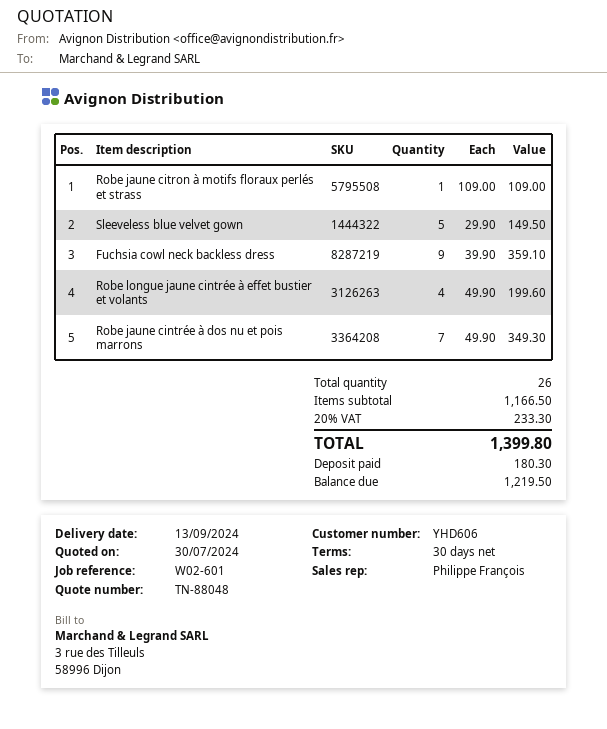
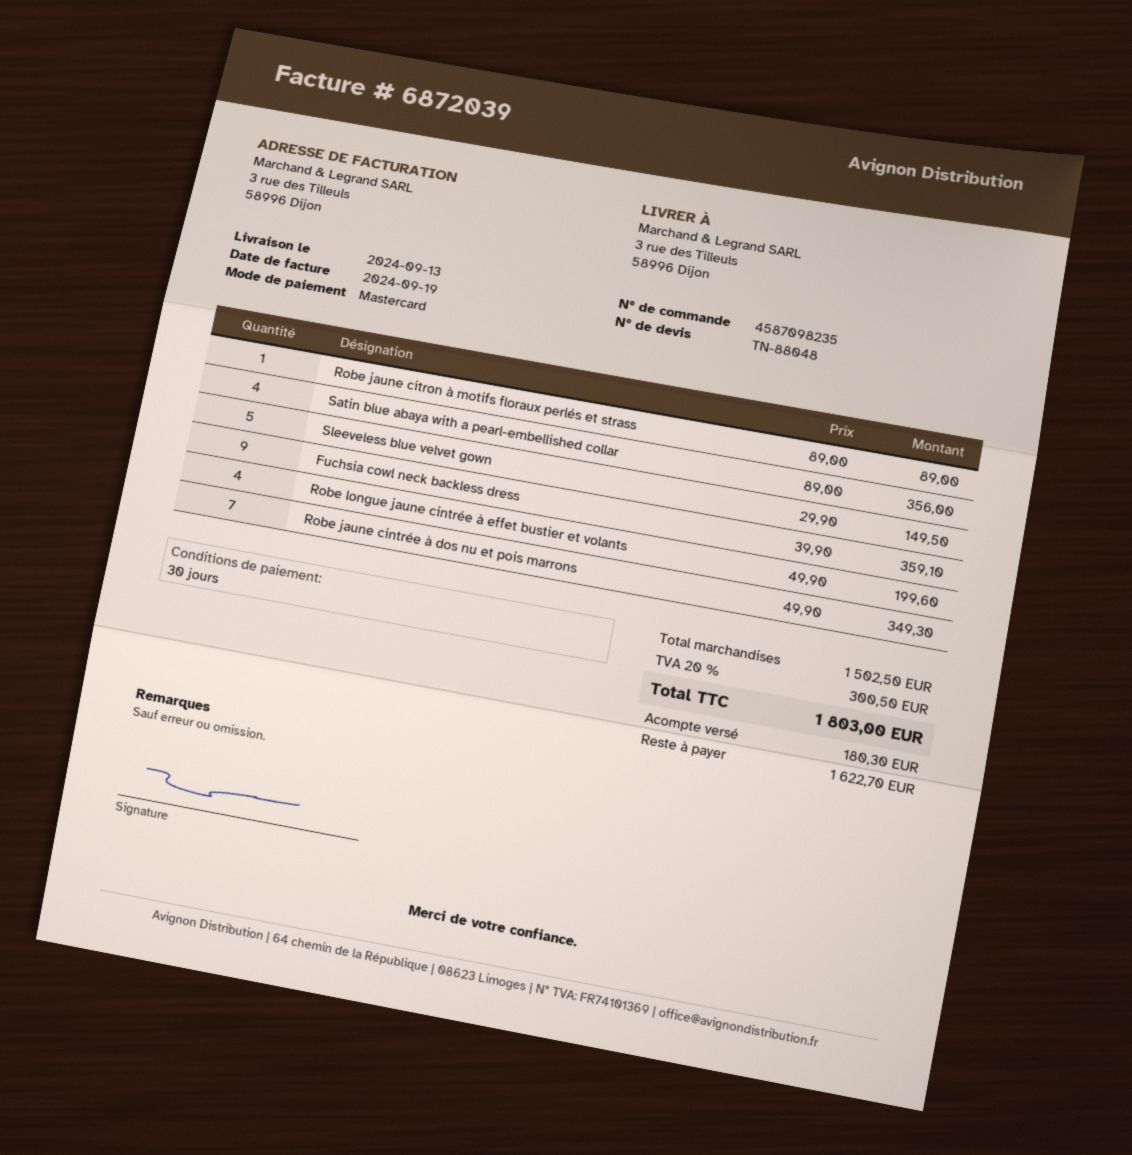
Robe jaune citron à motifs floraux perlés et strass: 1 x 109.00 = 109.00 -> 1 x 89.00 = 89.00
Satin blue abaya with a pearl-embellished collar: none -> 4 x 89.00 = 356.00
subtotal: 1166.50 -> 1502.50
tax: 20% = 233.30 -> 20% = 300.50
total: 1399.80 -> 1803.00
balance: 1219.50 -> 1622.70

